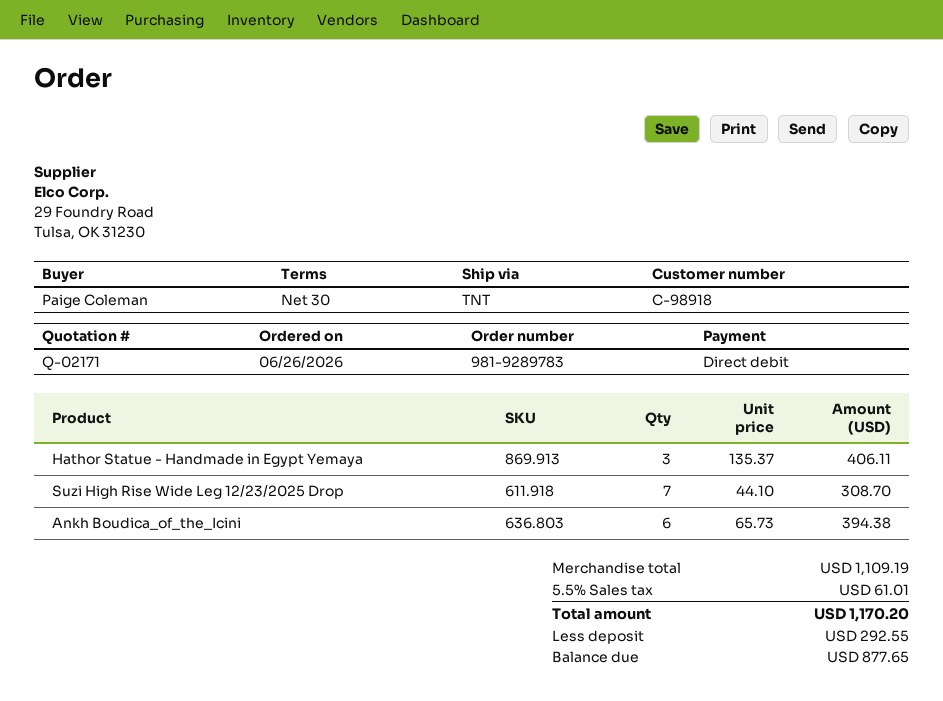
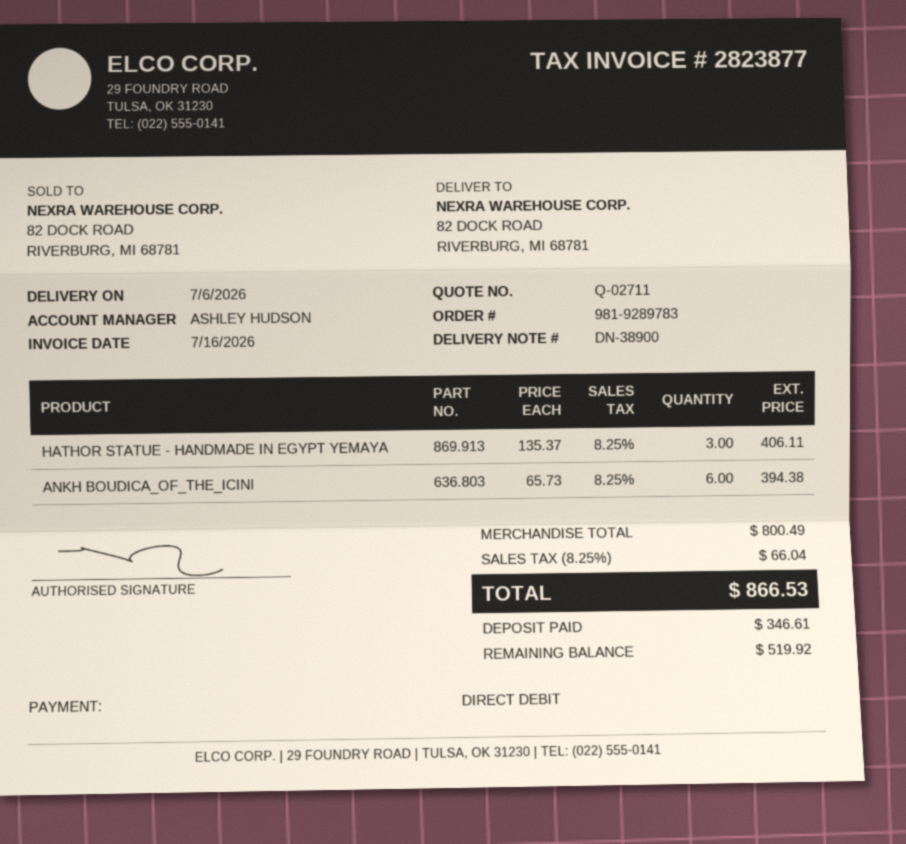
quote number: Q-02171 -> Q-02711
Suzi High Rise Wide Leg 12/23/2025 Drop: 7 x 44.10 = 308.70 -> none
subtotal: 1109.19 -> 800.49
tax: 5.5% = 61.01 -> 8.25% = 66.04
total: 1170.20 -> 866.53
deposit: 292.55 -> 346.61
balance: 877.65 -> 519.92

